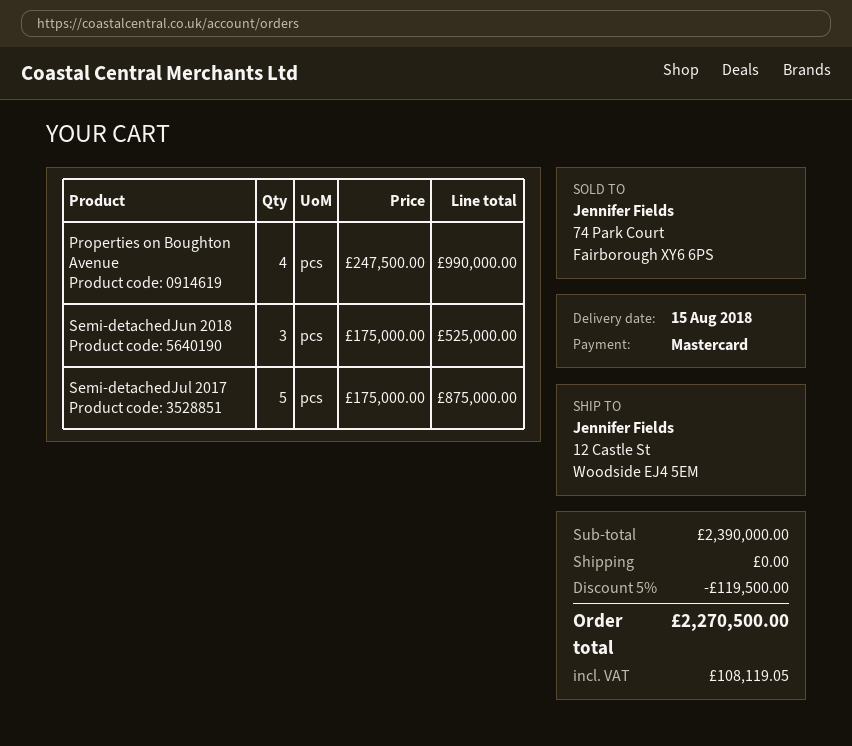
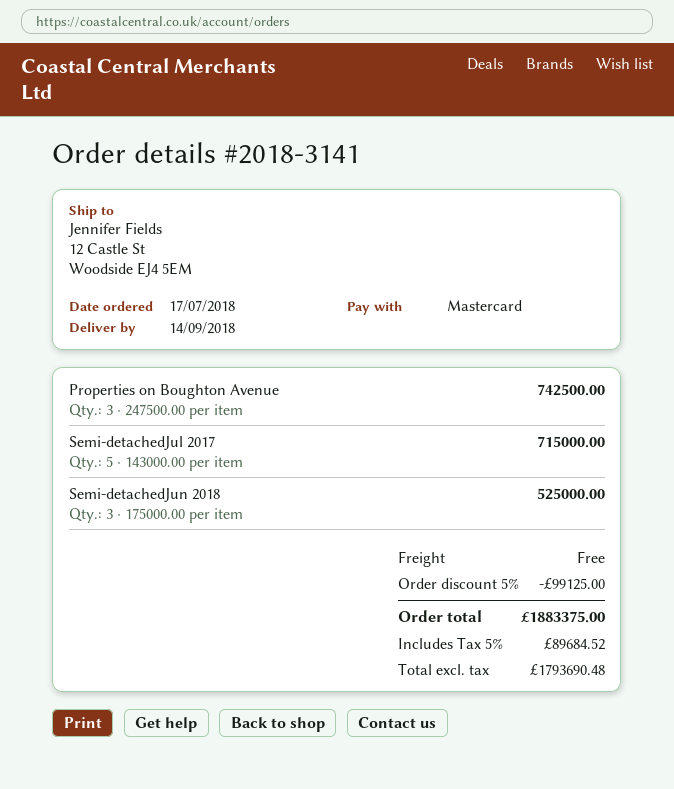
delivery date: 2018-08-15 -> 2018-09-14
Properties on Boughton Avenue: 4 x 247500.00 = 990000.00 -> 3 x 247500.00 = 742500.00
Semi-detachedJul 2017: 5 x 175000.00 = 875000.00 -> 5 x 143000.00 = 715000.00
discount: 5% = 119500.00 -> 5% = 99125.00
tax: 108119.05 -> 89684.52
total: 2270500.00 -> 1883375.00

